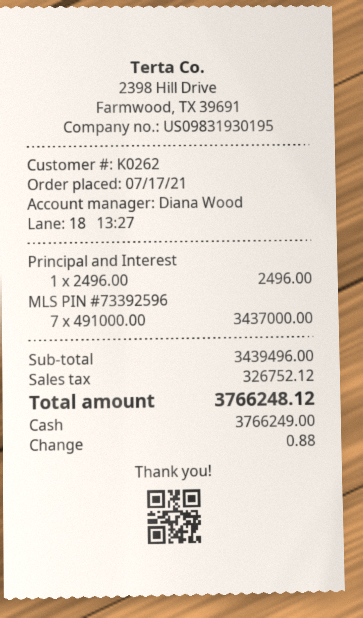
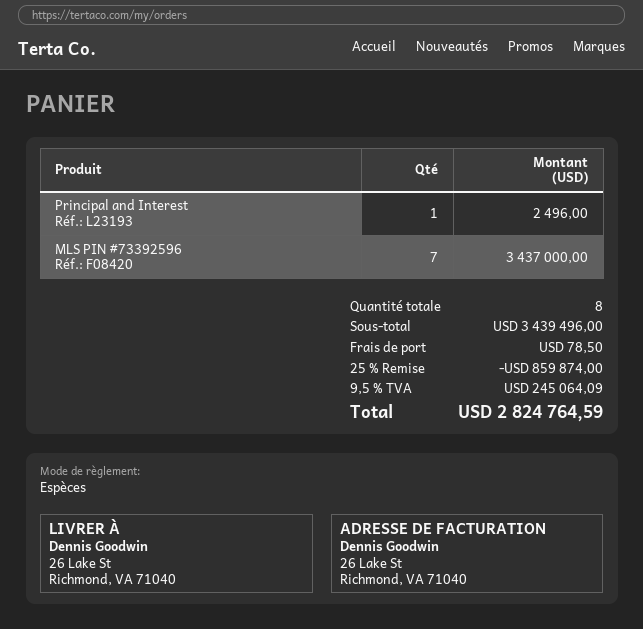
discount: none -> 25% = 859874.00
shipping: none -> 78.50
tax: 326752.12 -> 245064.09
total: 3766248.12 -> 2824764.59

